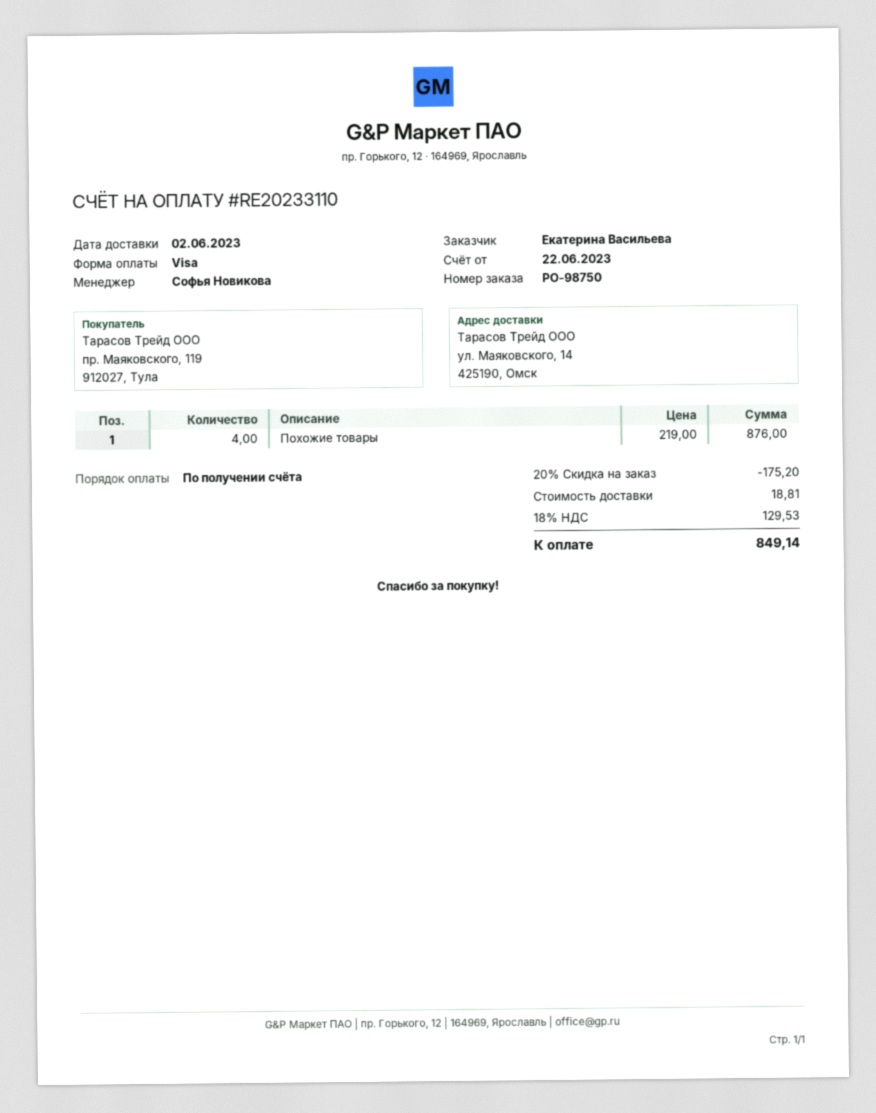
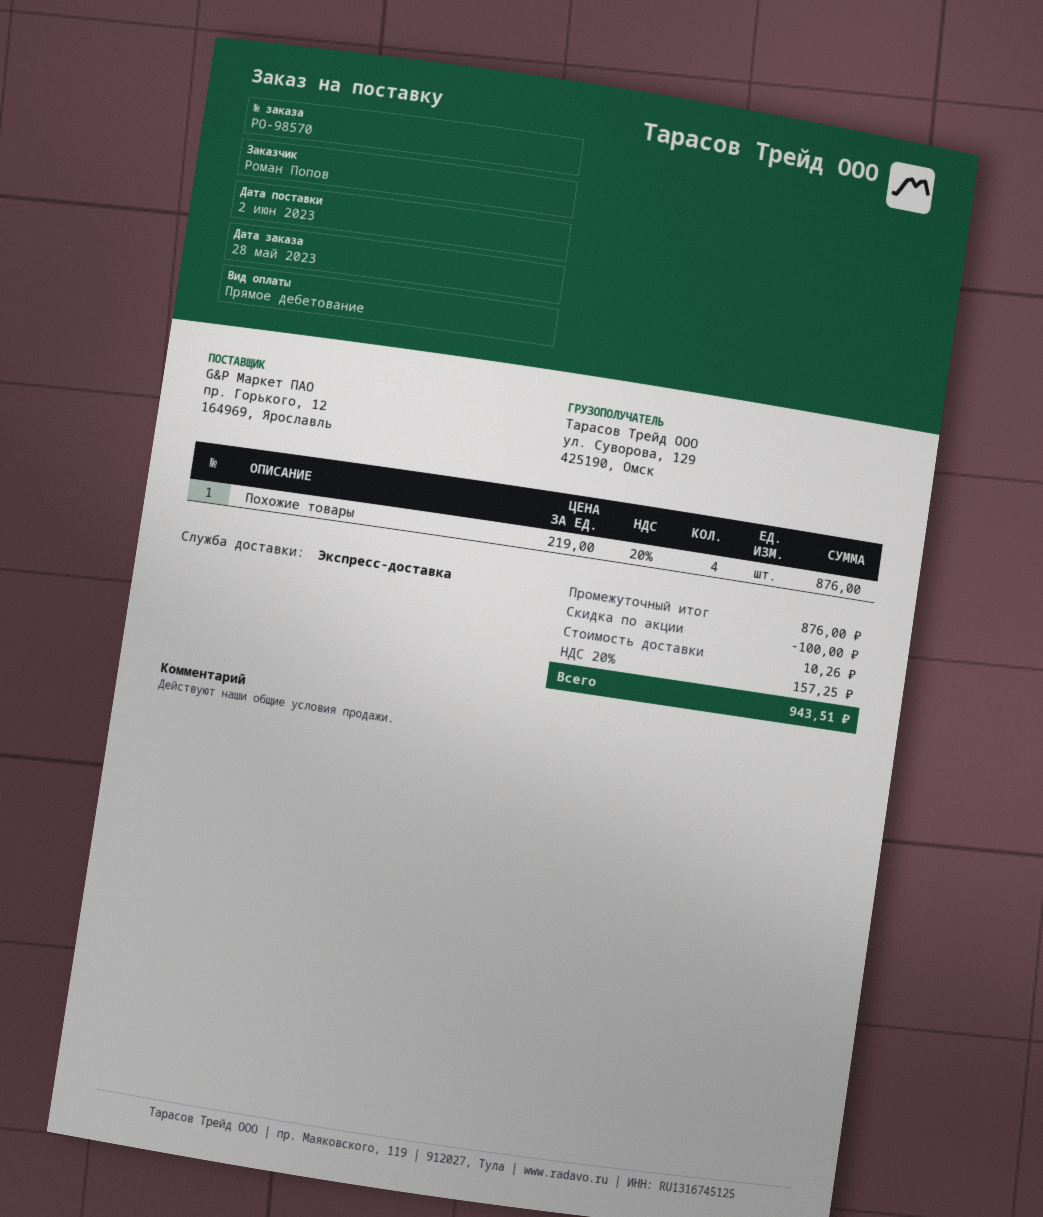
order number: PO-98750 -> PO-98570
ordered by: Екатерина Васильева -> Роман Попов
payment method: Visa -> direct debit
ship to: ул. Маяковского, 14, 425190, Омск -> ул. Суворова, 129, 425190, Омск
discount: 175.20 -> 100.00
shipping: 18.81 -> 10.26
tax: 18% = 129.53 -> 20% = 157.25
total: 849.14 -> 943.51

